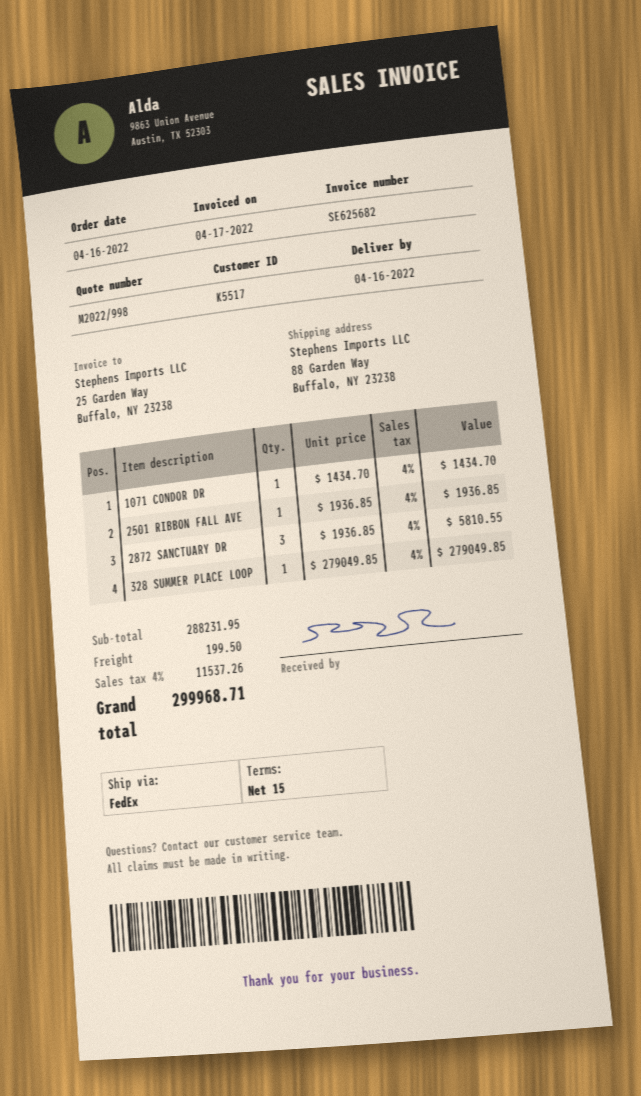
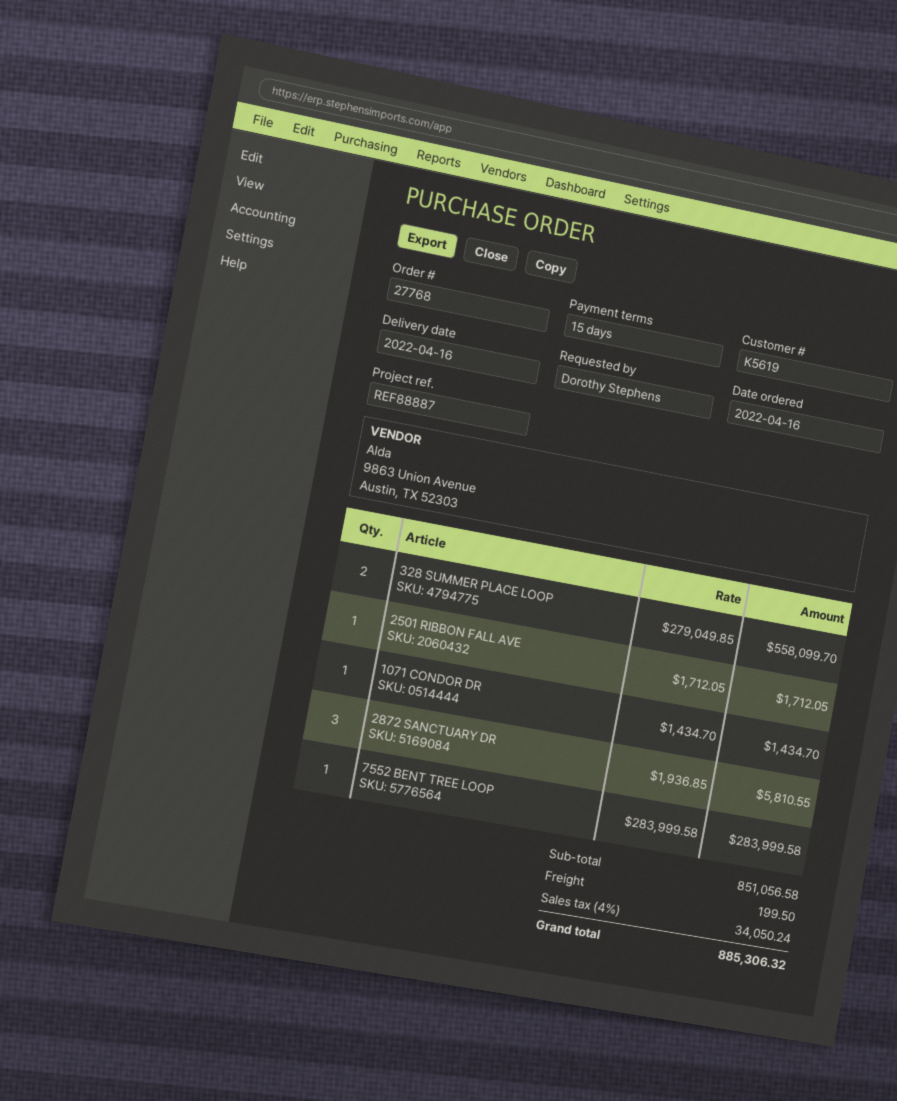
customer number: K5517 -> K5619
2501 RIBBON FALL AVE: 1 x 1936.85 = 1936.85 -> 1 x 1712.05 = 1712.05
328 SUMMER PLACE LOOP: 1 x 279049.85 = 279049.85 -> 2 x 279049.85 = 558099.70
7552 BENT TREE LOOP: none -> 1 x 283999.58 = 283999.58
subtotal: 288231.95 -> 851056.58
tax: 4% = 11537.26 -> 4% = 34050.24
total: 299968.71 -> 885306.32

